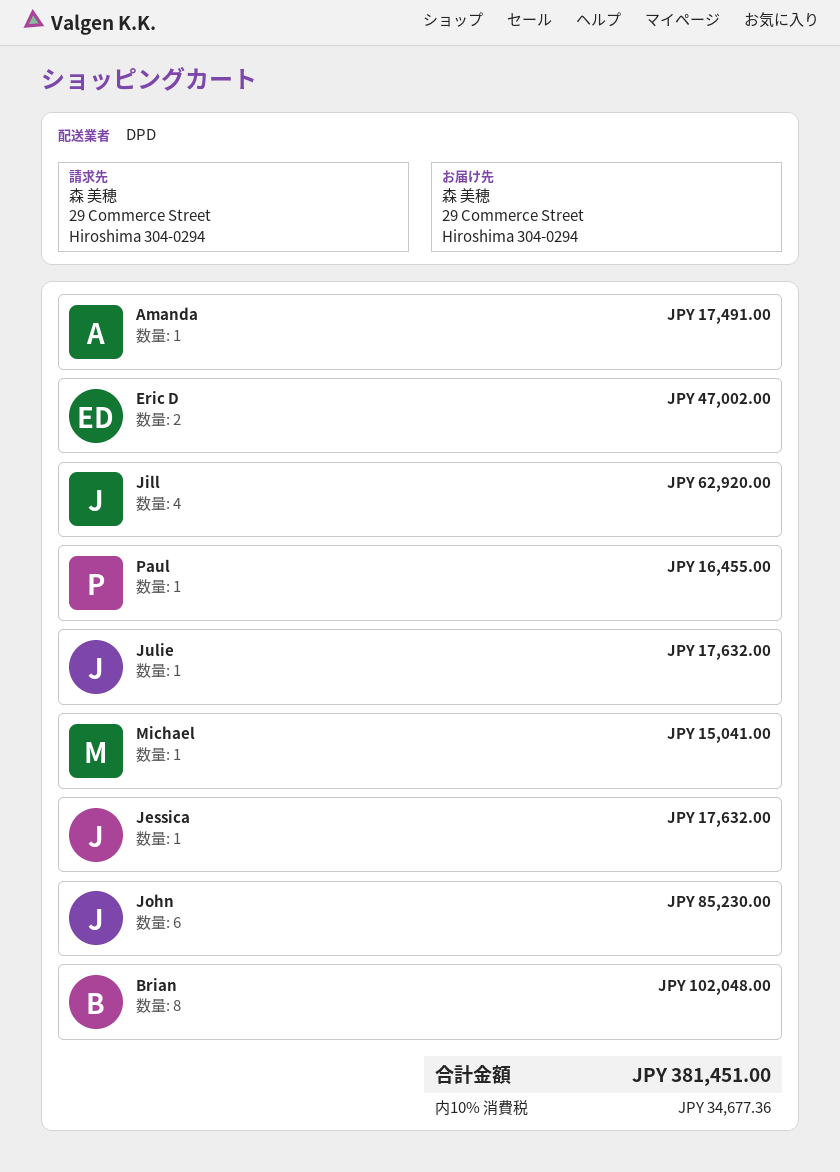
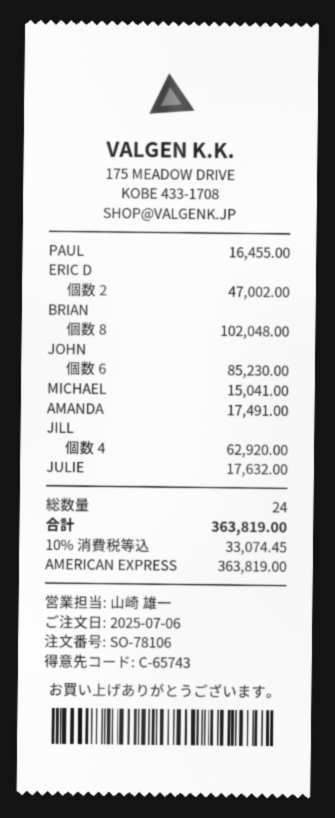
Jessica: 1 for 17632.00 -> none
tax: 10% = 34677.36 -> 10% = 33074.45
total: 381451.00 -> 363819.00

